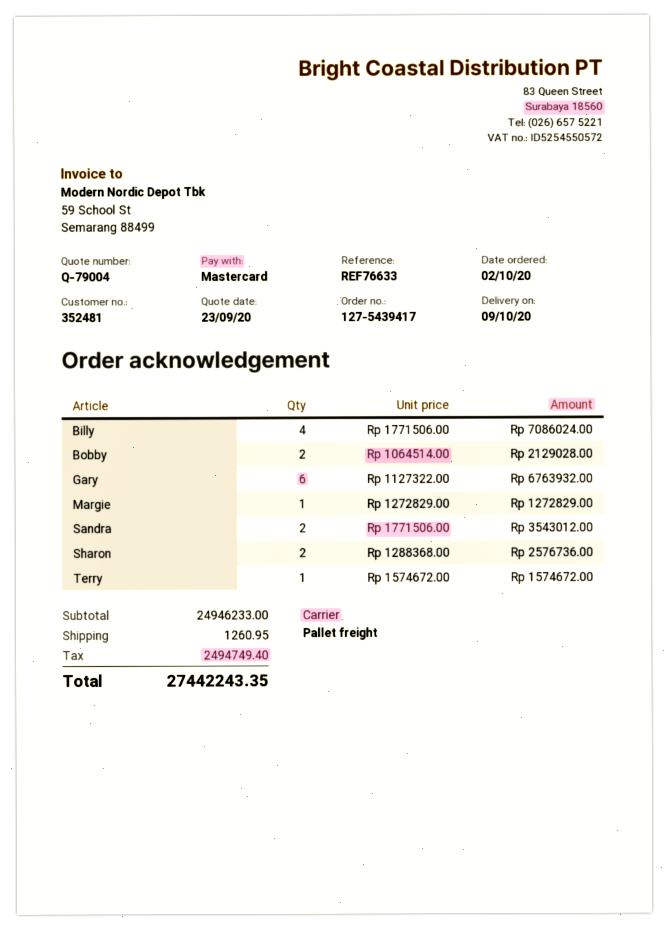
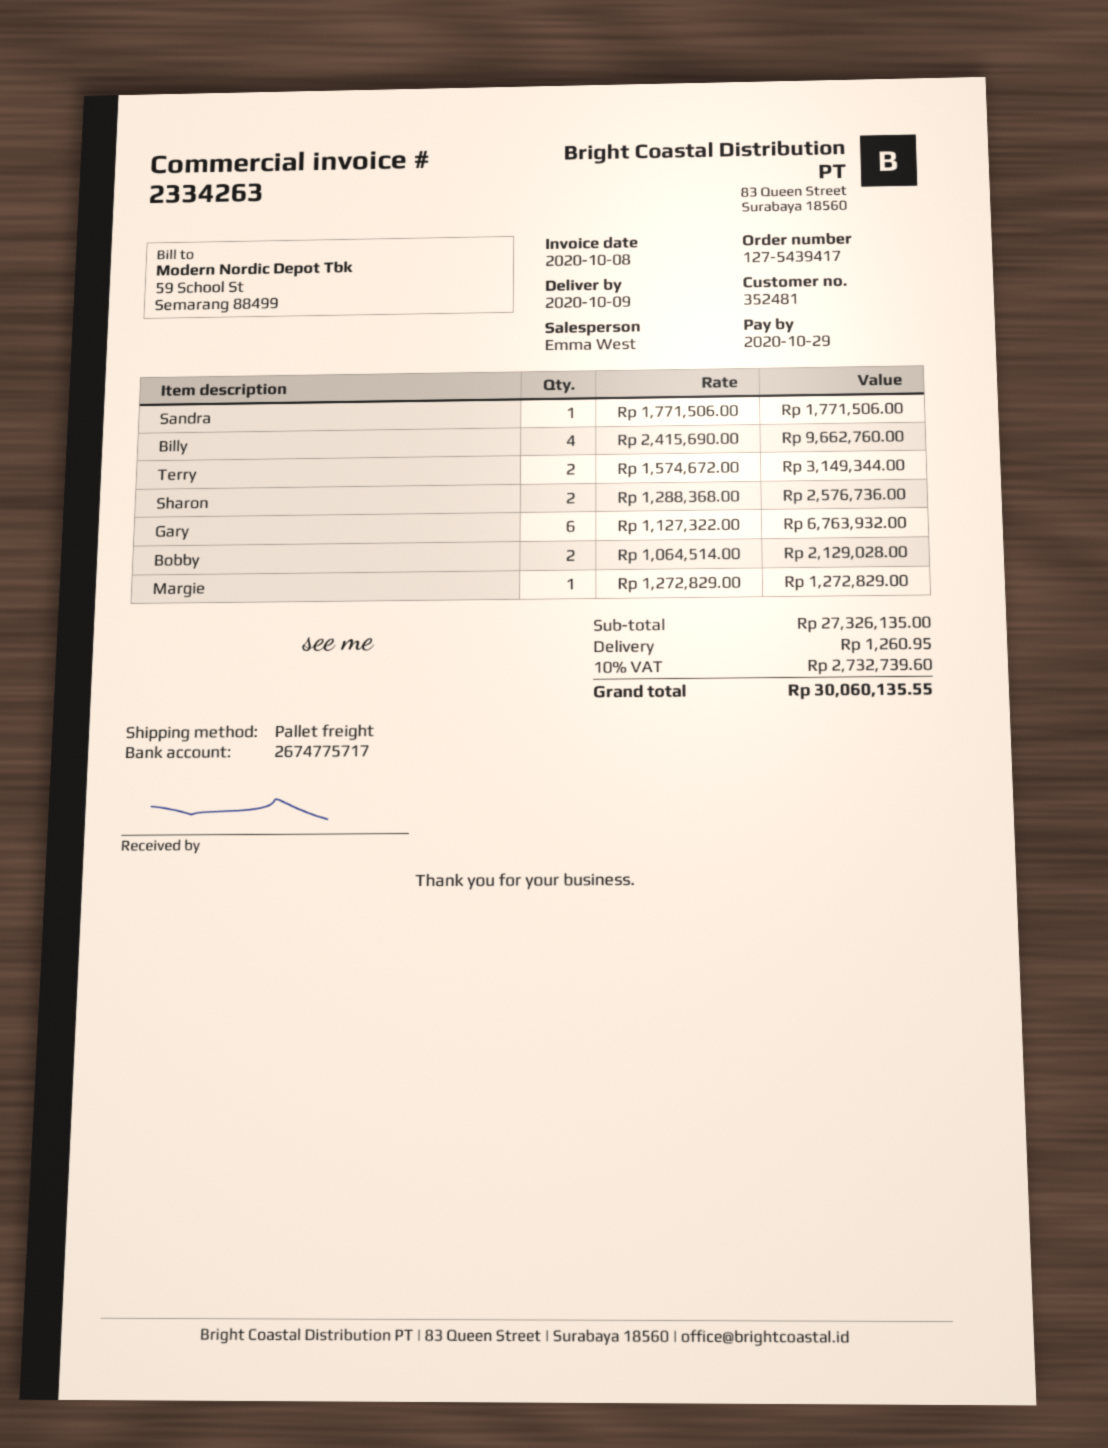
Billy: 4 x 1771506.00 = 7086024.00 -> 4 x 2415690.00 = 9662760.00
Sandra: 2 x 1771506.00 = 3543012.00 -> 1 x 1771506.00 = 1771506.00
Terry: 1 x 1574672.00 = 1574672.00 -> 2 x 1574672.00 = 3149344.00
subtotal: 24946233.00 -> 27326135.00
tax: 2494749.40 -> 2732739.60
total: 27442243.35 -> 30060135.55

